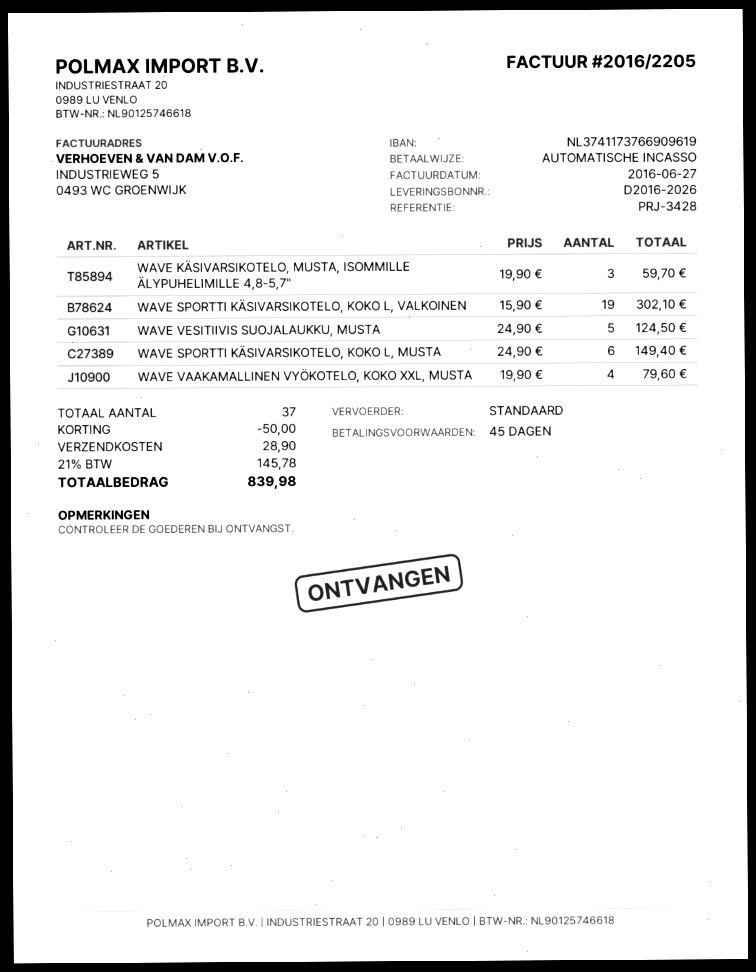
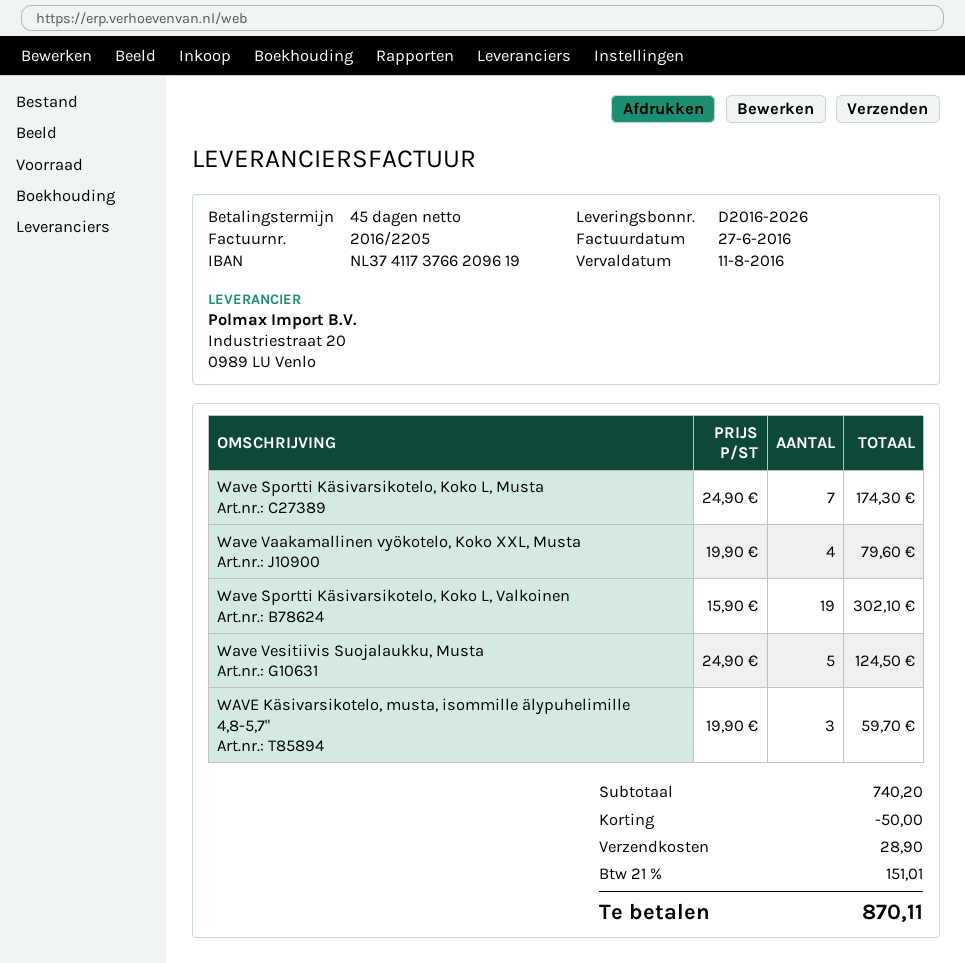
bank account: NL3741173766909619 -> NL3741173766209619
WAVE SPORTTI KÄSIVARSIKOTELO, KOKO L, MUSTA: 6 x 24.90 = 149.40 -> 7 x 24.90 = 174.30
tax: 21% = 145.78 -> 21% = 151.01
total: 839.98 -> 870.11

